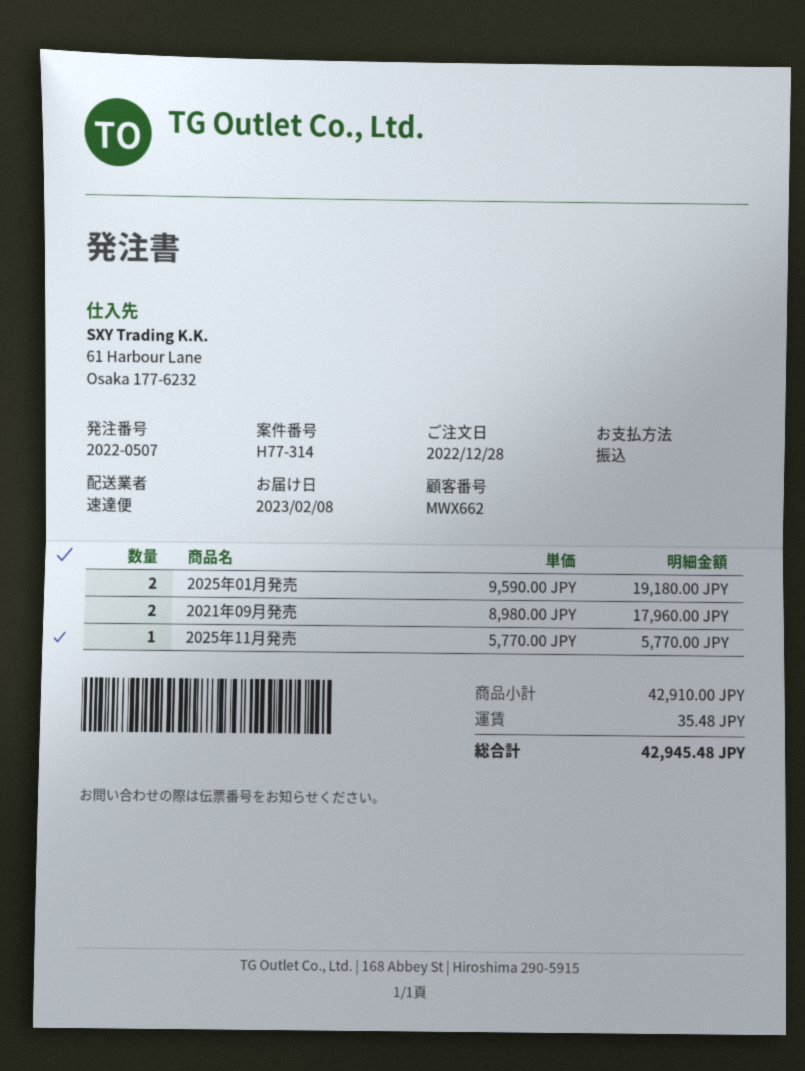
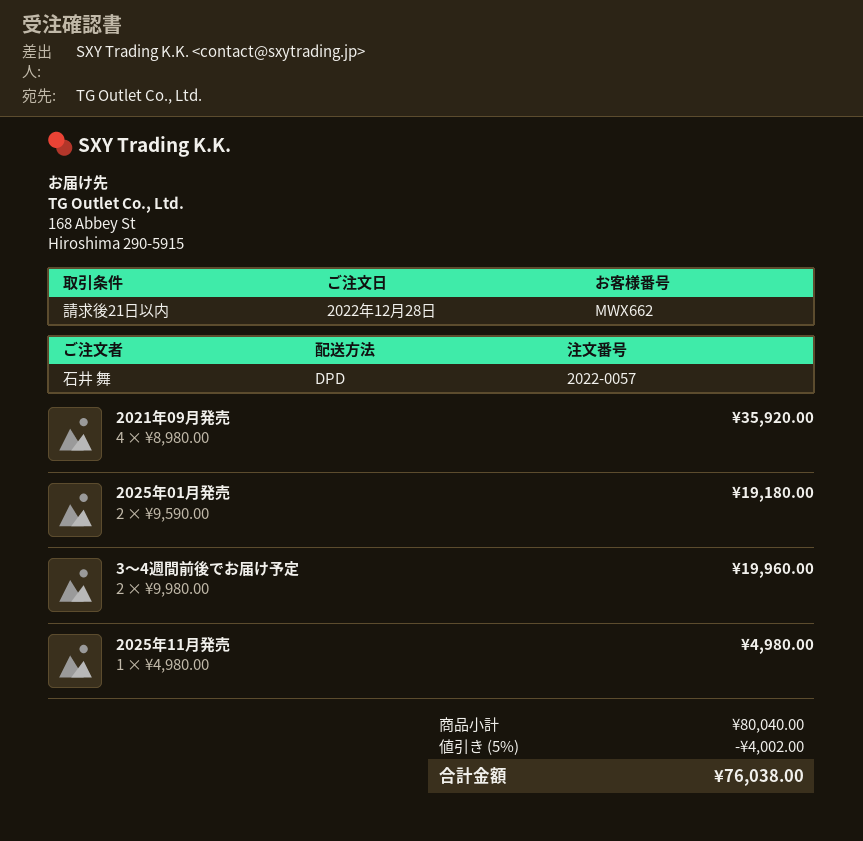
order number: 2022-0507 -> 2022-0057
shipping method: express -> DPD
2021年09月発売: 2 x 8980.00 = 17960.00 -> 4 x 8980.00 = 35920.00
2025年11月発売: 1 x 5770.00 = 5770.00 -> 1 x 4980.00 = 4980.00
3〜4週間前後でお届け予定: none -> 2 x 9980.00 = 19960.00
subtotal: 42910.00 -> 80040.00
discount: none -> 5% = 4002.00
shipping: 35.48 -> none
total: 42945.48 -> 76038.00

